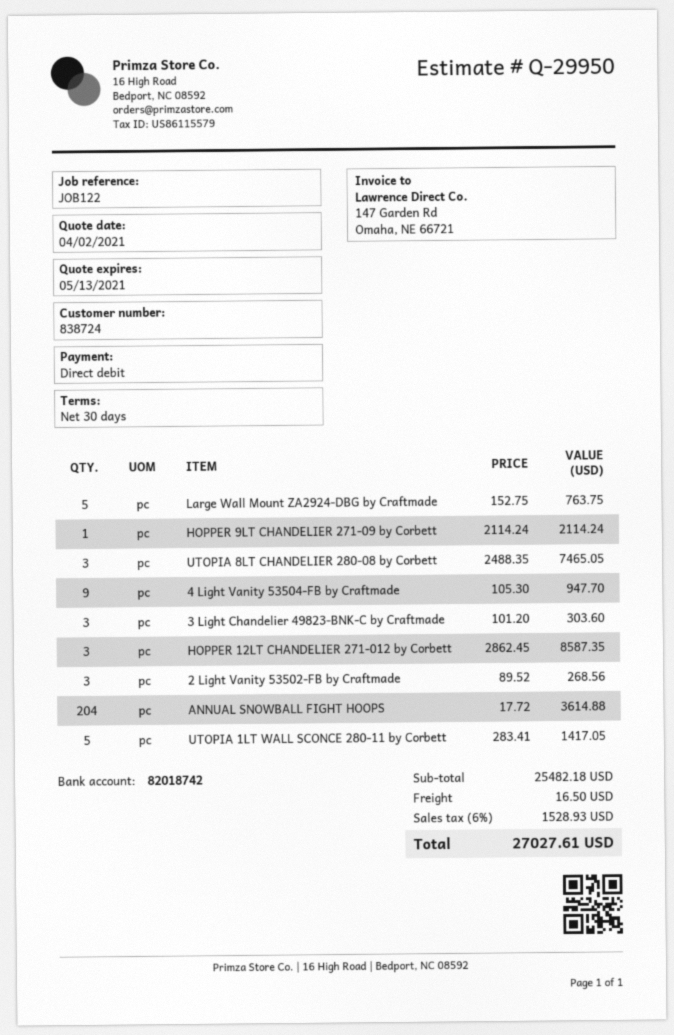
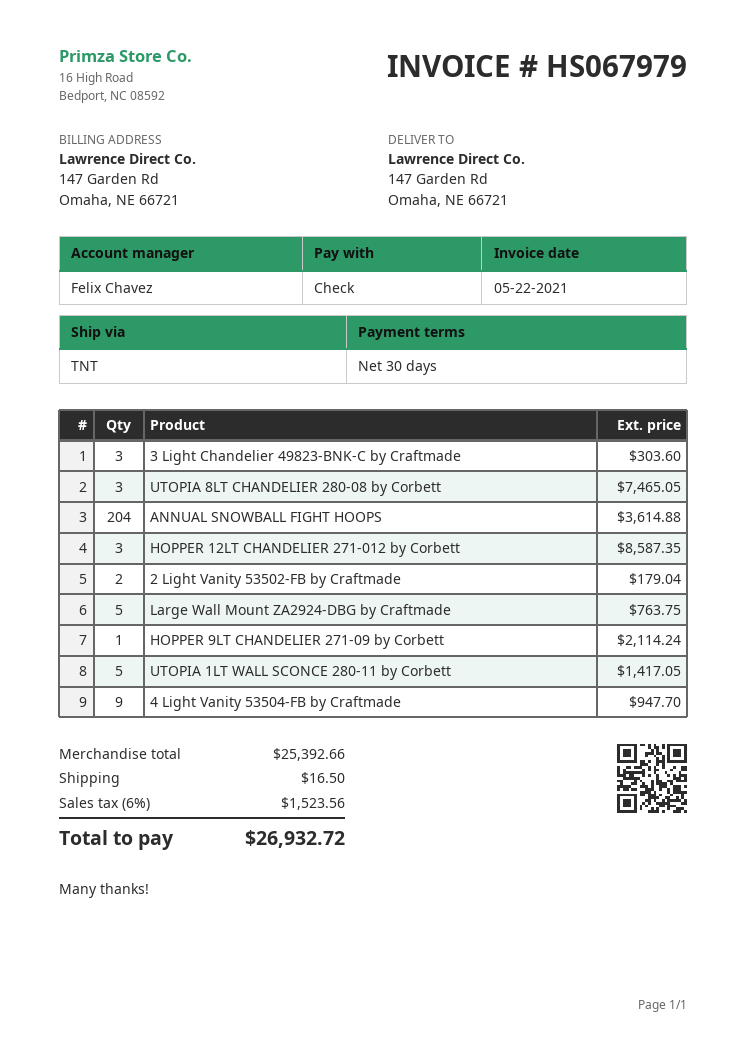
payment method: direct debit -> cheque
2 Light Vanity 53502-FB by Craftmade: 3 for 268.56 -> 2 for 179.04
subtotal: 25482.18 -> 25392.66
tax: 6% = 1528.93 -> 6% = 1523.56
total: 27027.61 -> 26932.72

